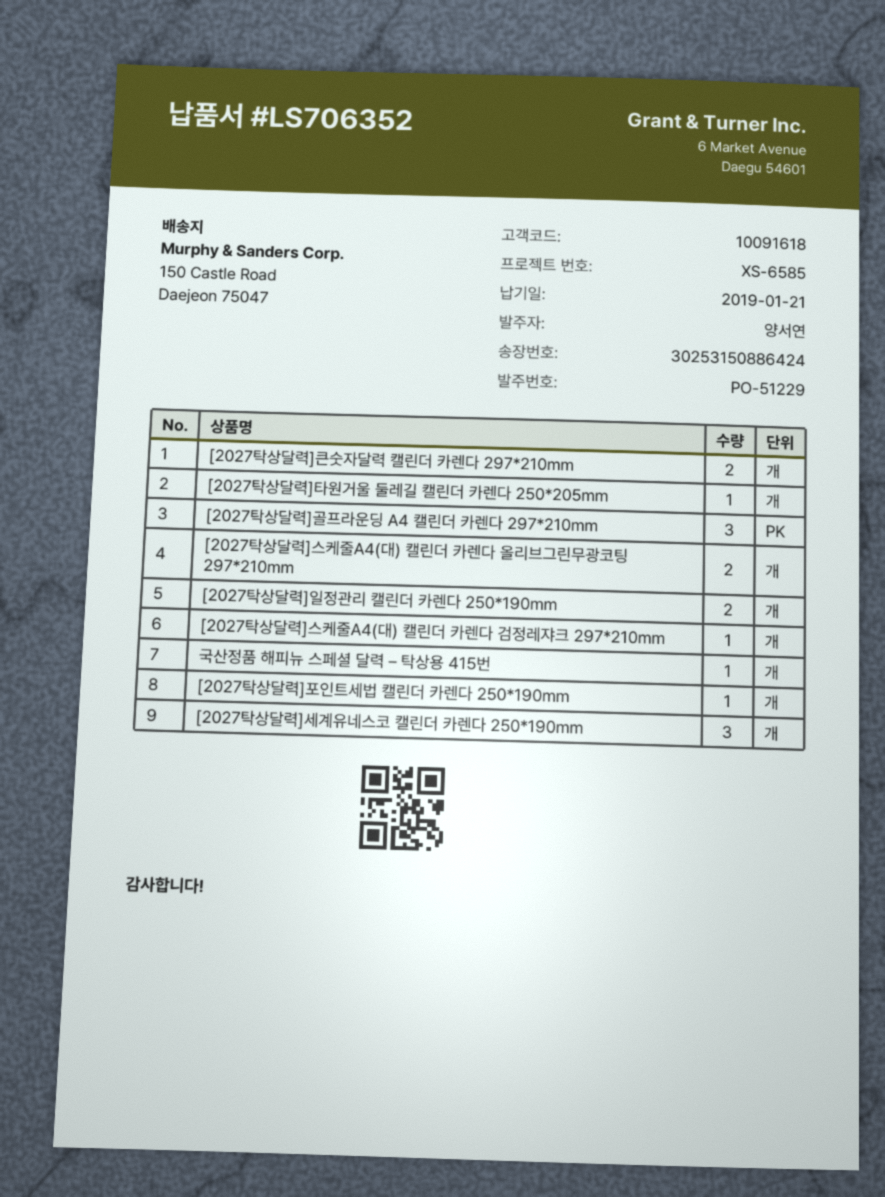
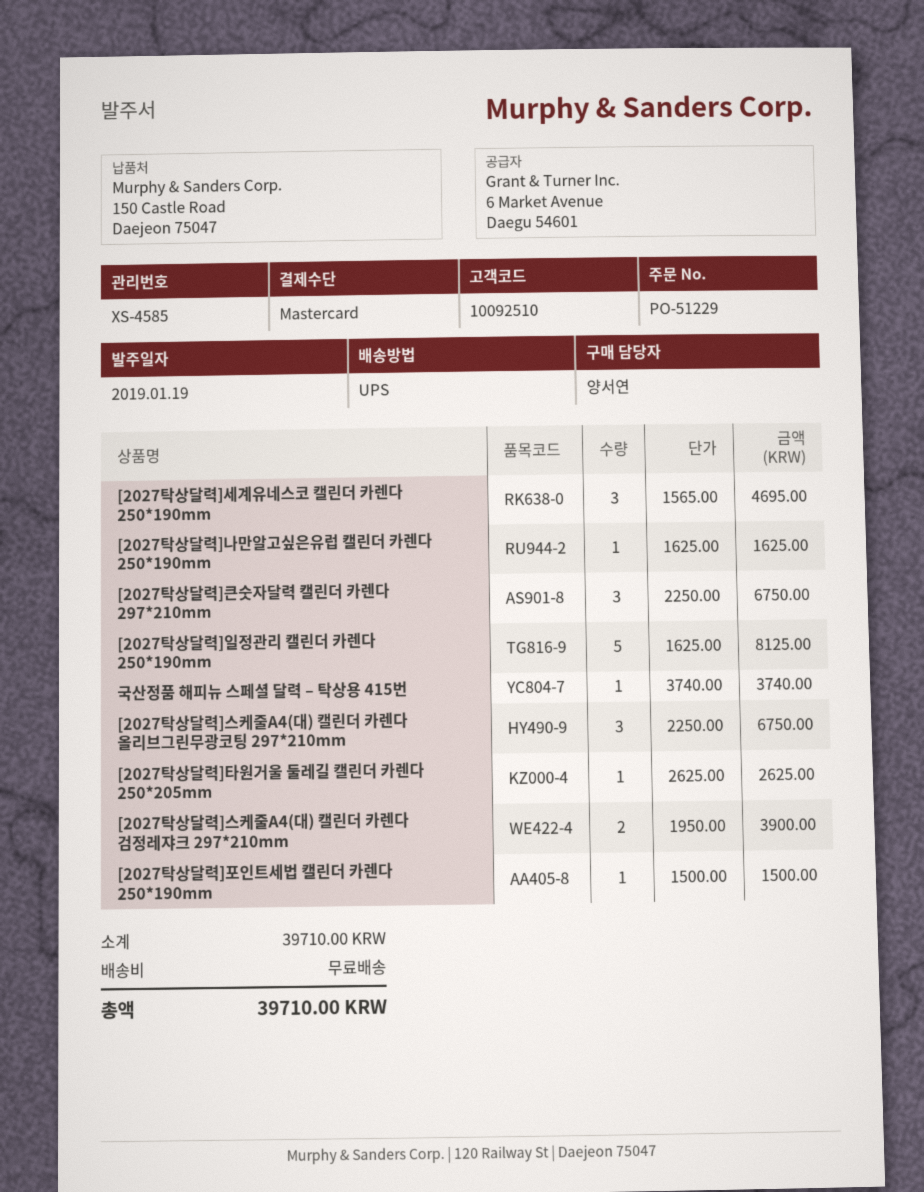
customer number: 10091618 -> 10092510
reference: XS-6585 -> XS-4585
[2027탁상달력]큰숫자달력 캘린더 카렌다 297*210mm: 2 -> 3
[2027탁상달력]골프라운딩 A4 캘린더 카렌다 297*210mm: 3 -> none
[2027탁상달력]스케줄A4(대) 캘린더 카렌다 올리브그린무광코팅 297*210mm: 2 -> 3
[2027탁상달력]일정관리 캘린더 카렌다 250*190mm: 2 -> 5
[2027탁상달력]스케줄A4(대) 캘린더 카렌다 검정레쟈크 297*210mm: 1 -> 2
[2027탁상달력]나만알고싶은유럽 캘린더 카렌다 250*190mm: none -> 1

